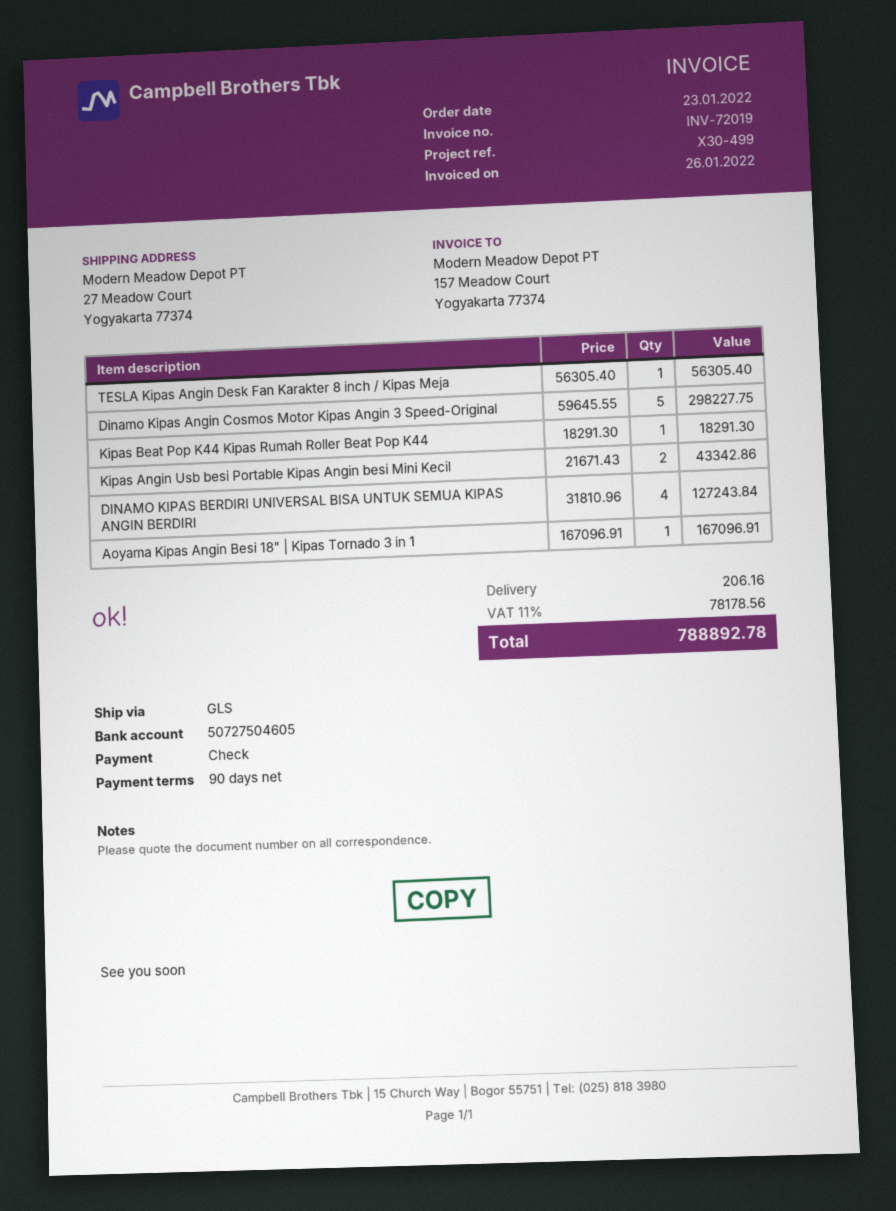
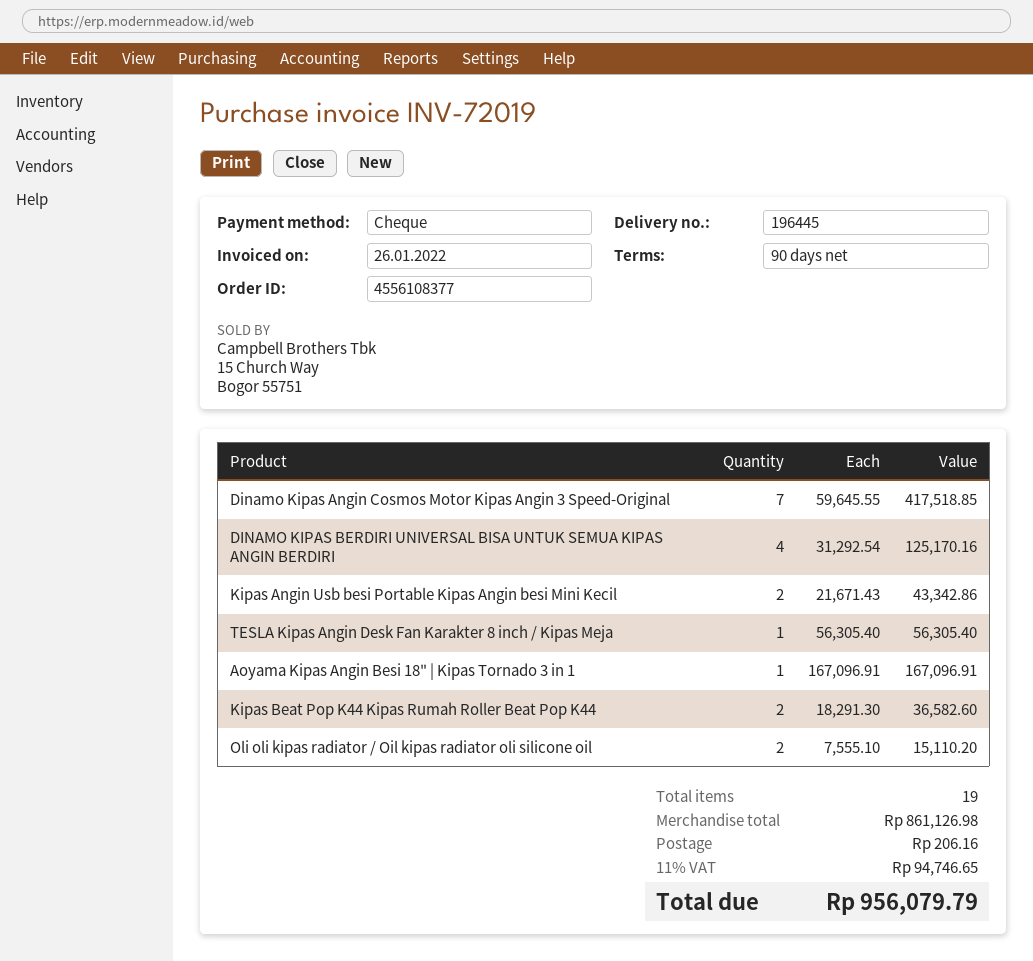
Dinamo Kipas Angin Cosmos Motor Kipas Angin 3 Speed-Original: 5 x 59645.55 = 298227.75 -> 7 x 59645.55 = 417518.85
Kipas Beat Pop K44 Kipas Rumah Roller Beat Pop K44: 1 x 18291.30 = 18291.30 -> 2 x 18291.30 = 36582.60
DINAMO KIPAS BERDIRI UNIVERSAL BISA UNTUK SEMUA KIPAS ANGIN BERDIRI: 4 x 31810.96 = 127243.84 -> 4 x 31292.54 = 125170.16
Oli oli kipas radiator / Oil kipas radiator oli silicone oil: none -> 2 x 7555.10 = 15110.20
tax: 11% = 78178.56 -> 11% = 94746.65
total: 788892.78 -> 956079.79

